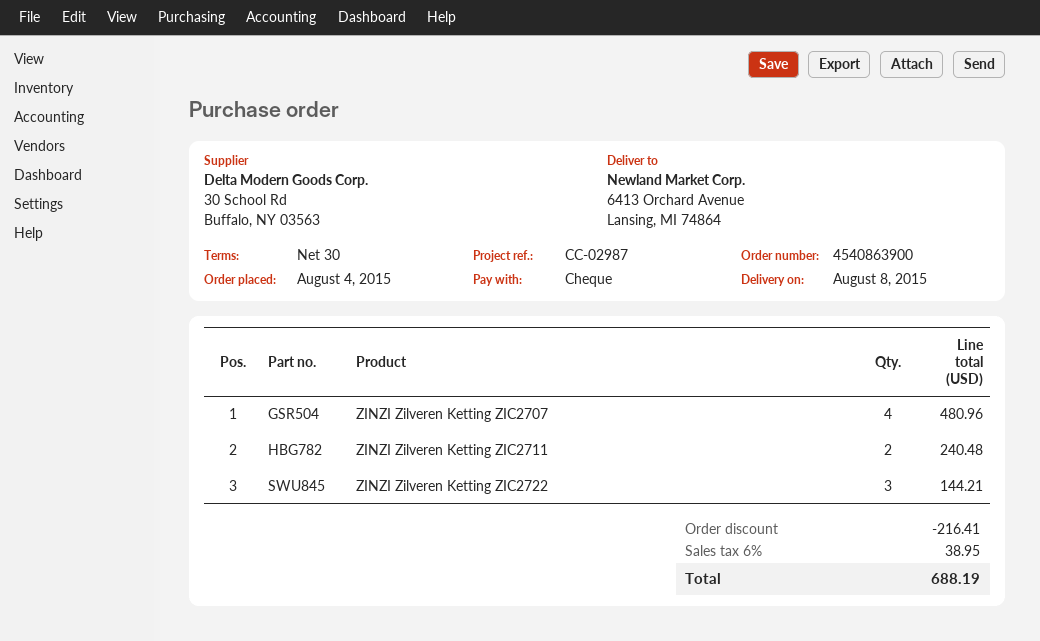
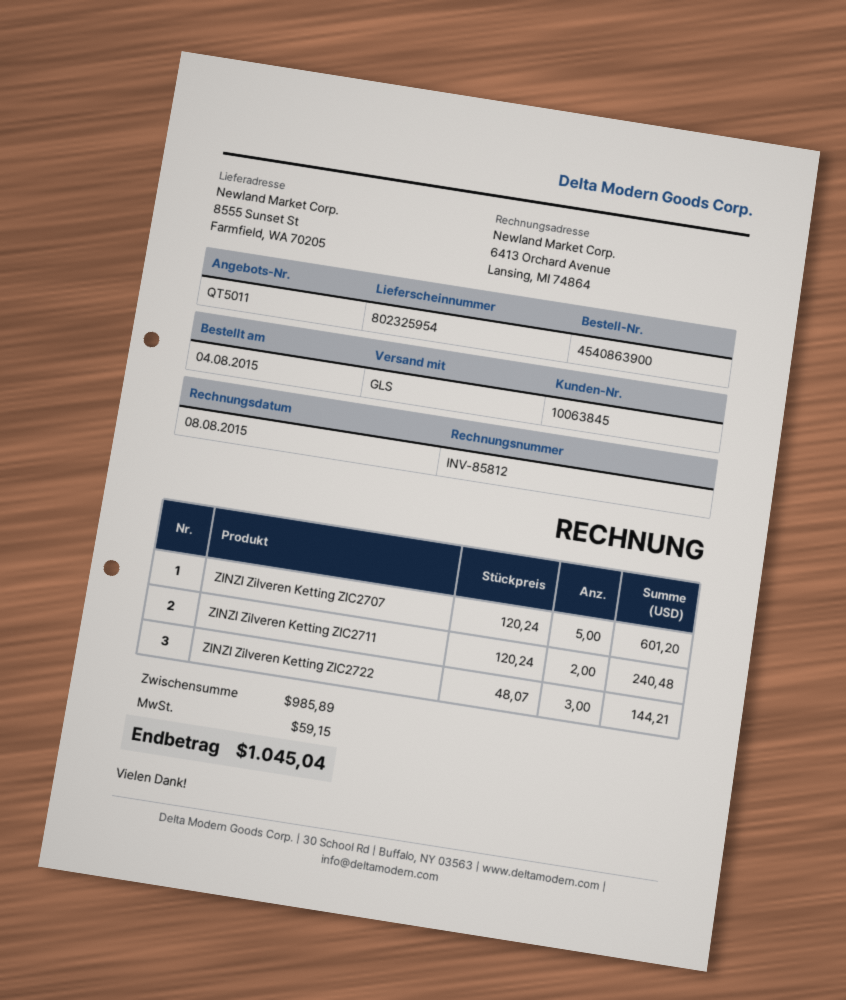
ship to: 6413 Orchard Avenue, Lansing, MI 74864 -> 8555 Sunset St, Farmfield, WA 70205
ZINZI Zilveren Ketting ZIC2707: 4 for 480.96 -> 5 for 601.20
discount: 216.41 -> none
tax: 38.95 -> 59.15
total: 688.19 -> 1045.04

